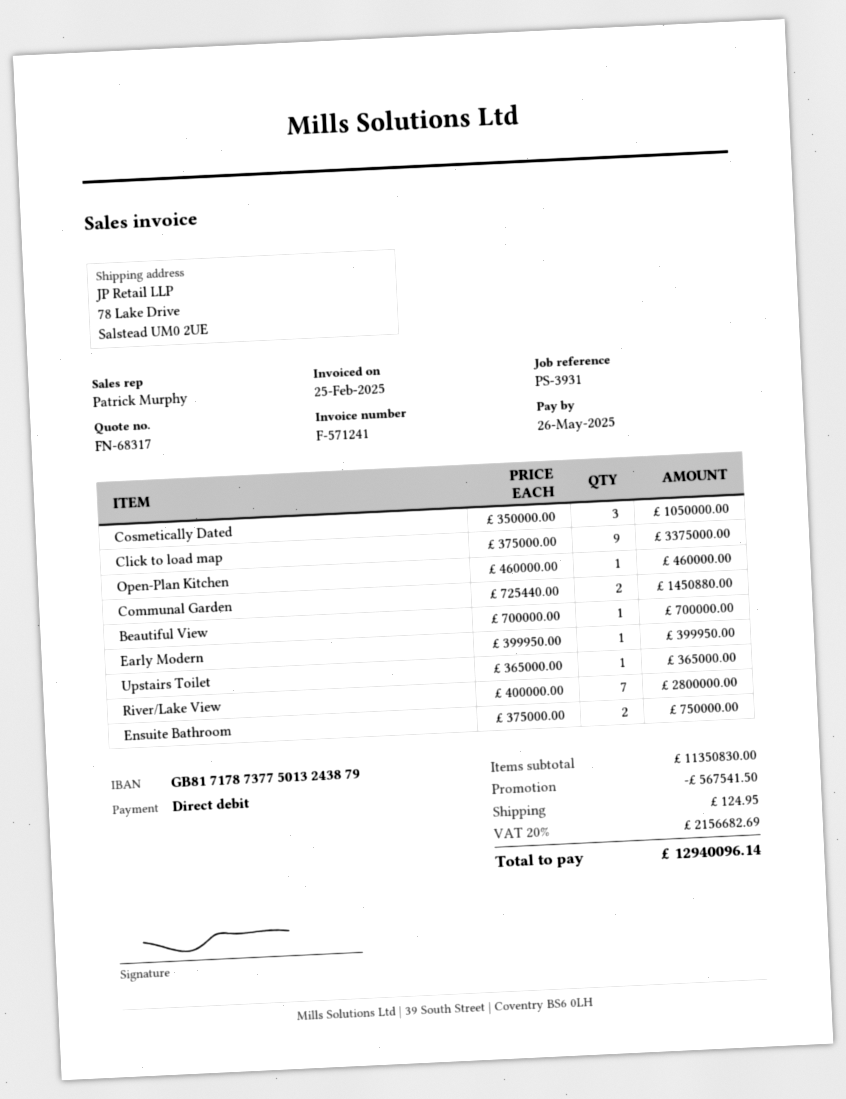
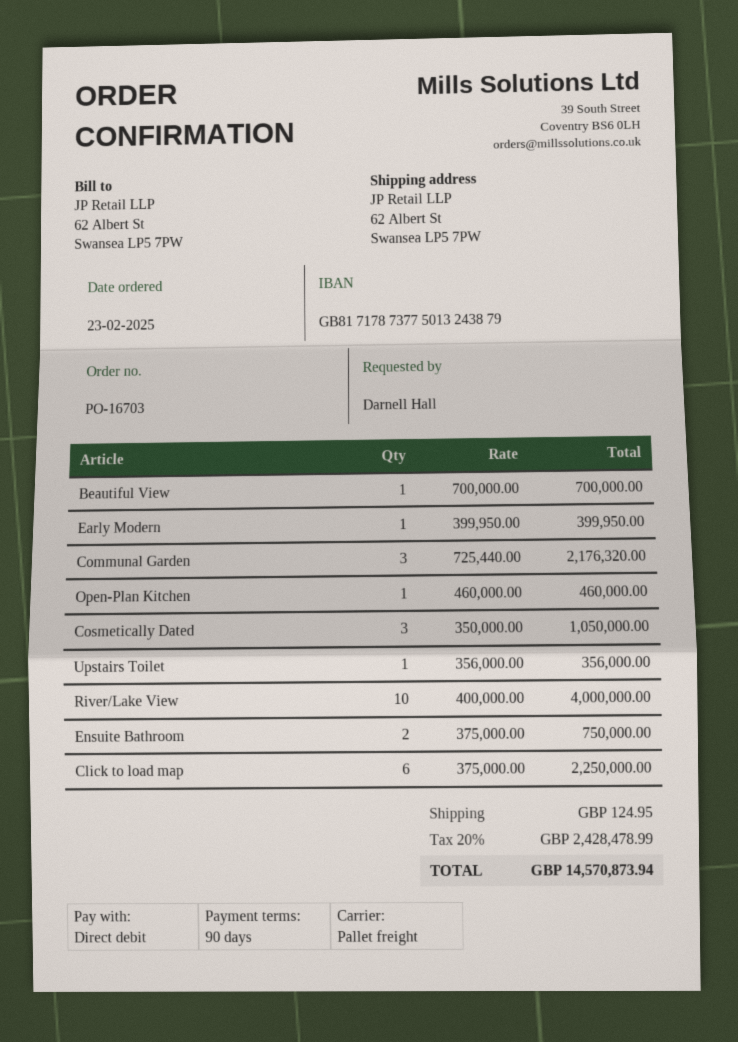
ship to: 78 Lake Drive, Salstead UM0 2UE -> 62 Albert St, Swansea LP5 7PW
Click to load map: 9 x 375000.00 = 3375000.00 -> 6 x 375000.00 = 2250000.00
Communal Garden: 2 x 725440.00 = 1450880.00 -> 3 x 725440.00 = 2176320.00
Upstairs Toilet: 1 x 365000.00 = 365000.00 -> 1 x 356000.00 = 356000.00
River/Lake View: 7 x 400000.00 = 2800000.00 -> 10 x 400000.00 = 4000000.00
discount: 567541.50 -> none
tax: 20% = 2156682.69 -> 20% = 2428478.99
total: 12940096.14 -> 14570873.94

